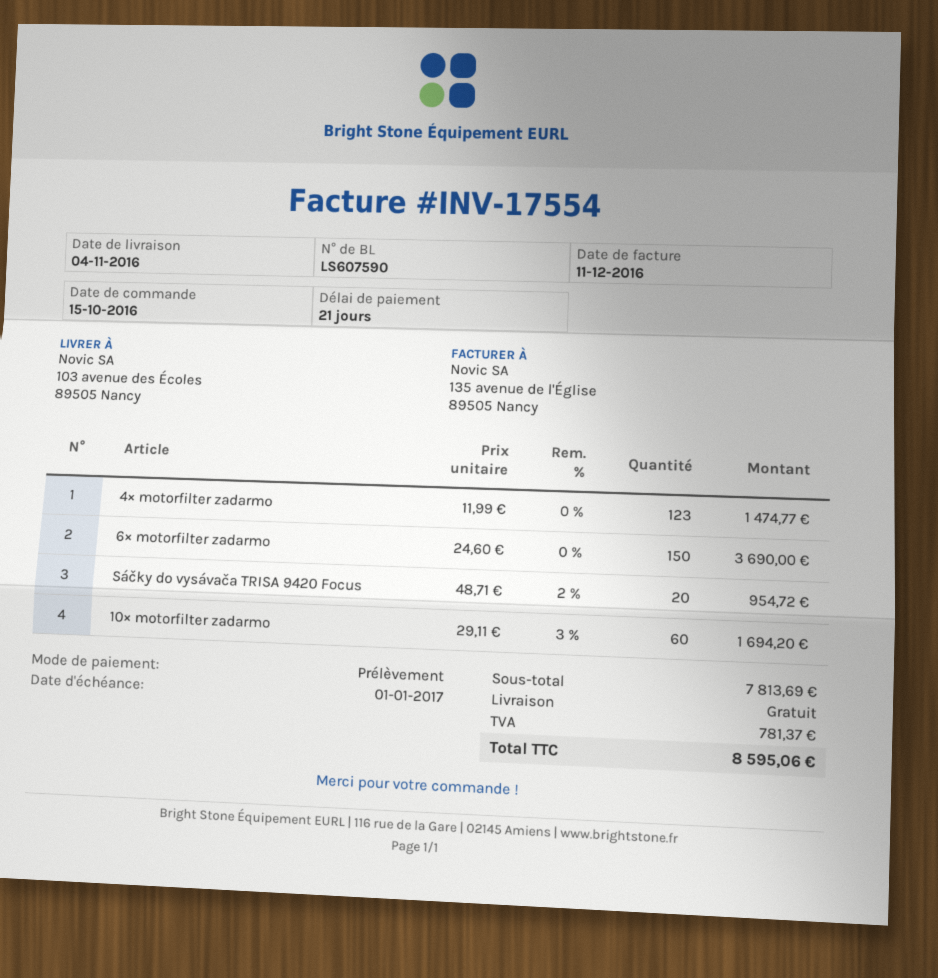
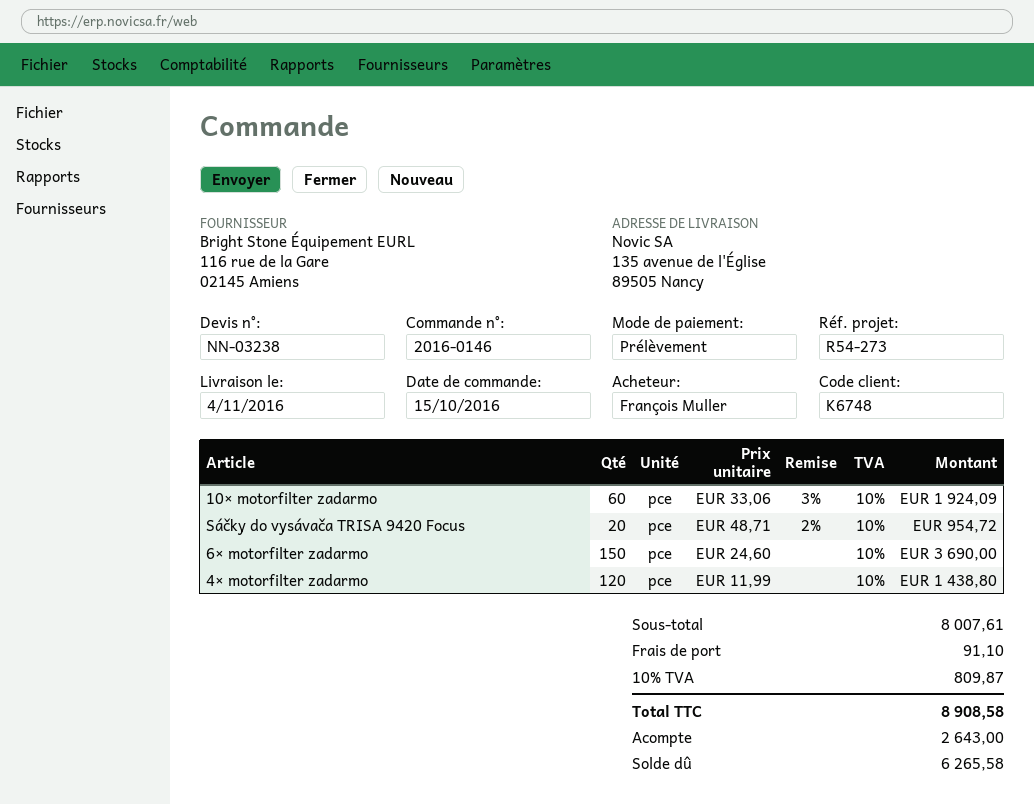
ship to: 103 avenue des Écoles, 89505 Nancy -> 135 avenue de l'Église, 89505 Nancy
4× motorfilter zadarmo: 123 x 11.99 = 1474.77 -> 120 x 11.99 = 1438.80
10× motorfilter zadarmo: 60 x 29.11 - 3% = 1694.20 -> 60 x 33.06 - 3% = 1924.09
subtotal: 7813.69 -> 8007.61
shipping: 0.00 -> 91.10
tax: 781.37 -> 809.87
total: 8595.06 -> 8908.58

